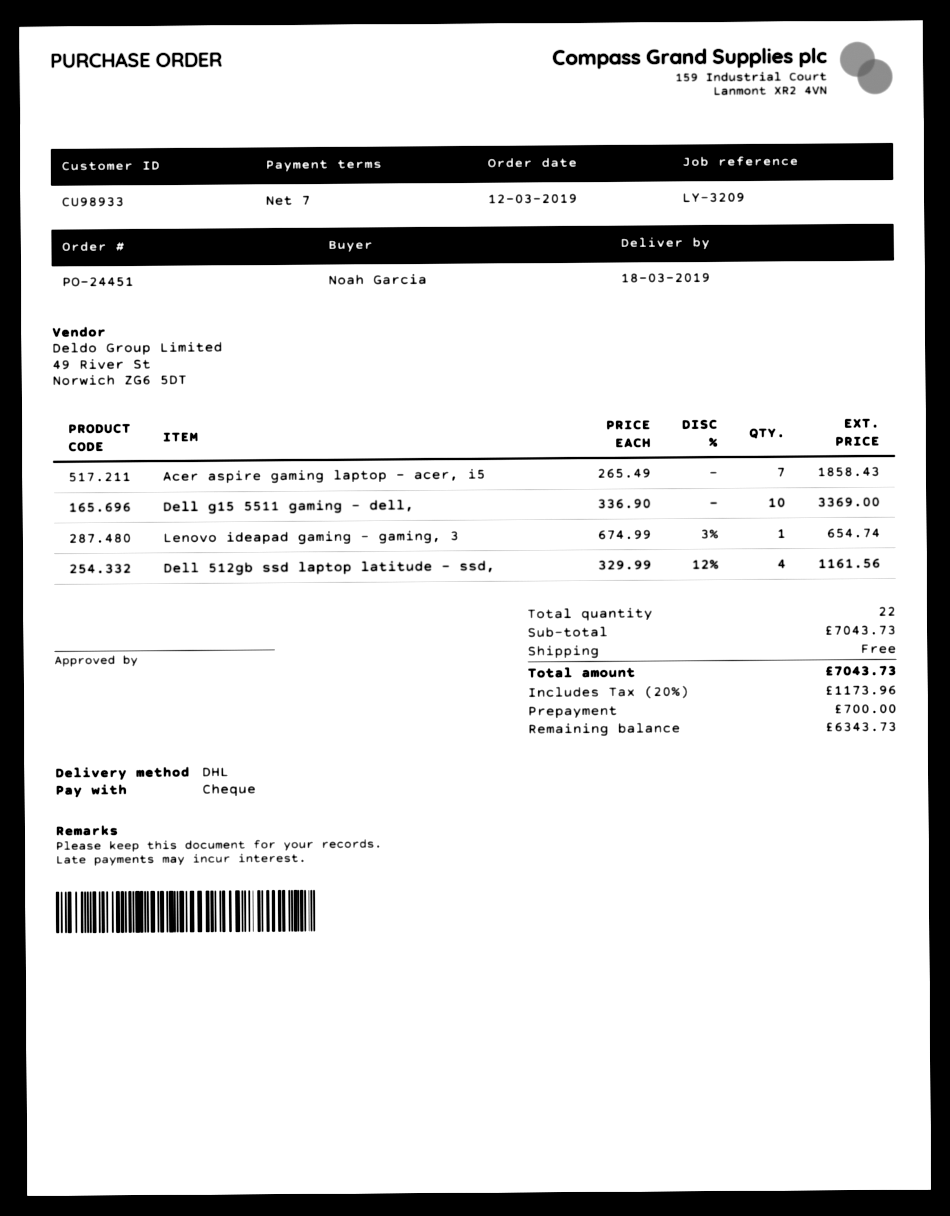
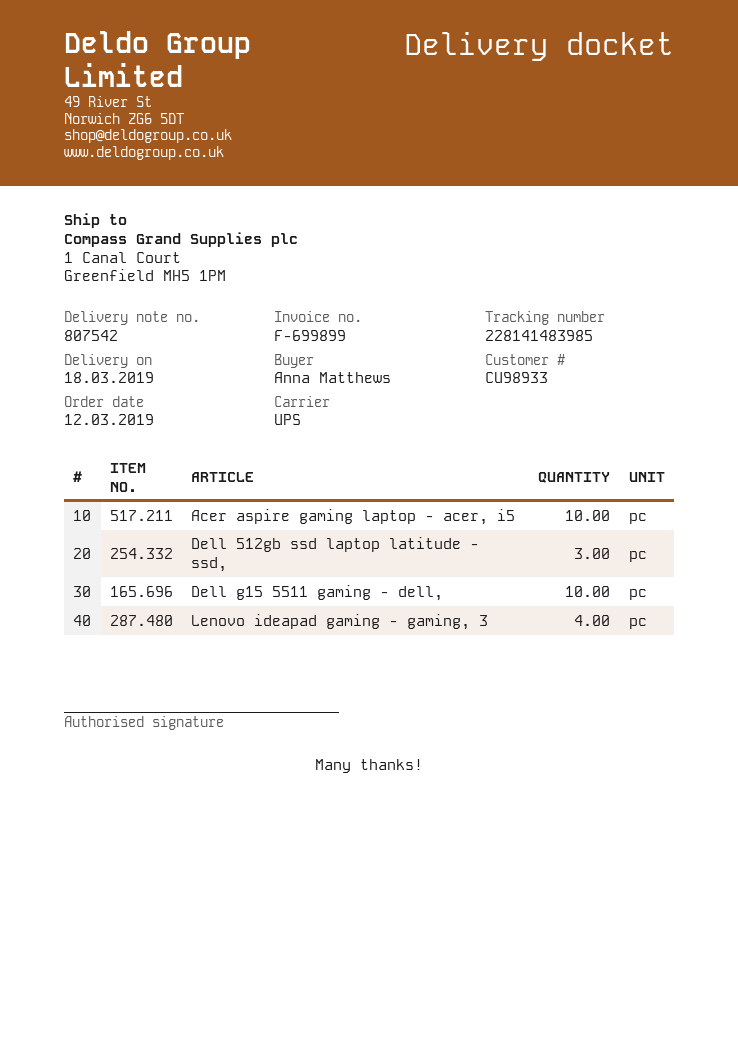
ordered by: Noah Garcia -> Anna Matthews
shipping method: DHL -> UPS
Acer aspire gaming laptop - acer, i5: 7 -> 10
Lenovo ideapad gaming - gaming, 3: 1 -> 4
Dell 512gb ssd laptop latitude - ssd,: 4 -> 3

